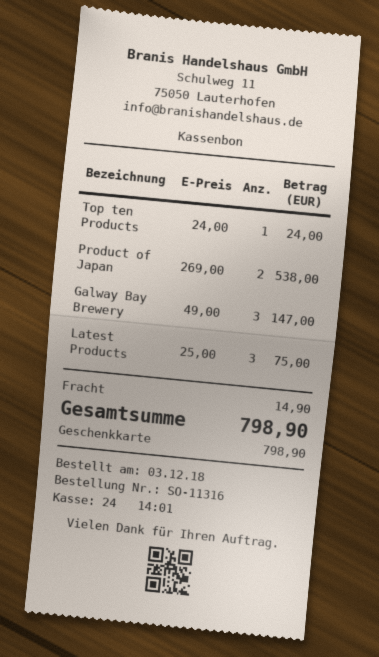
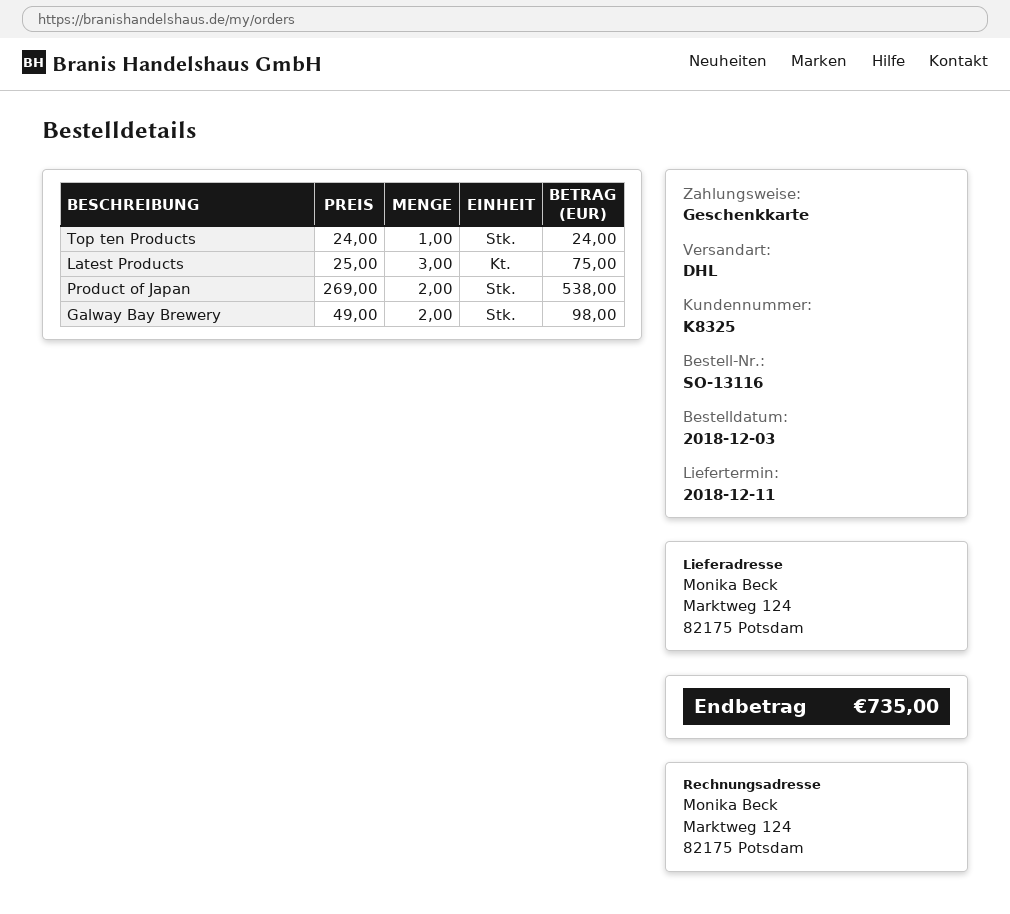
order number: SO-11316 -> SO-13116
Galway Bay Brewery: 3 x 49.00 = 147.00 -> 2 x 49.00 = 98.00
shipping: 14.90 -> none
total: 798.90 -> 735.00

